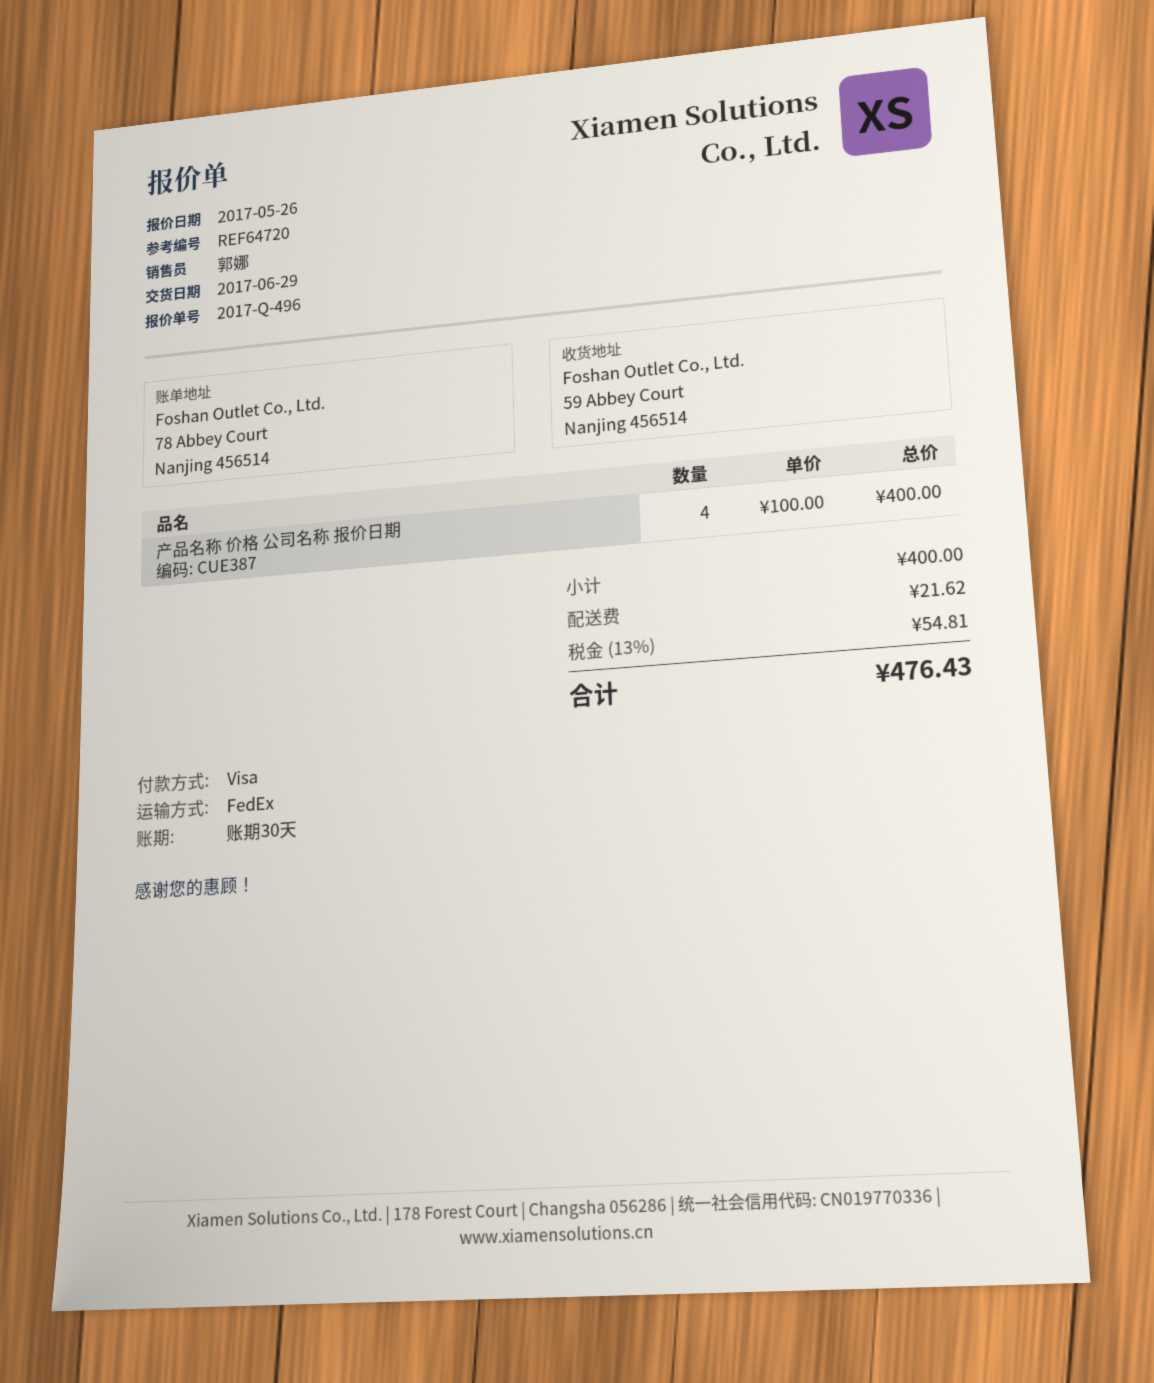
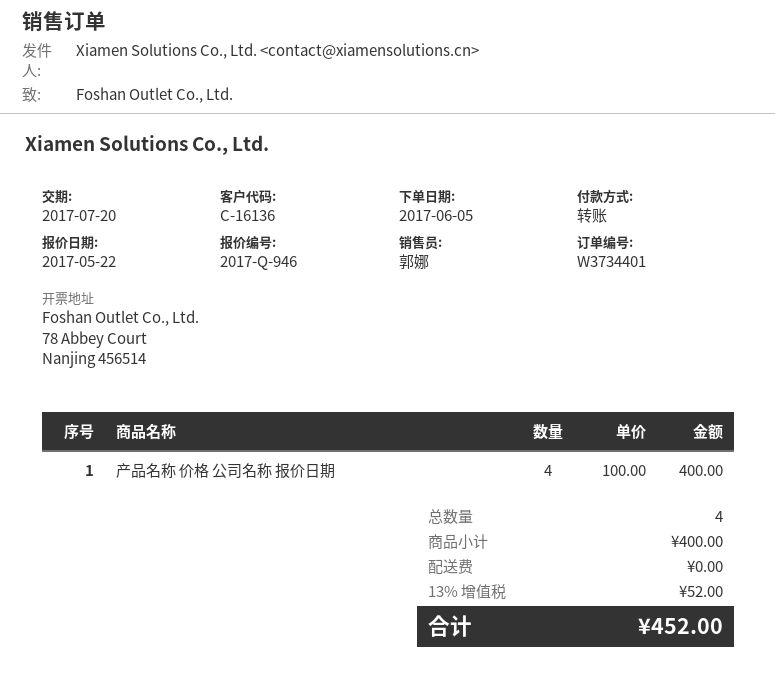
quote number: 2017-Q-496 -> 2017-Q-946
quote date: 2017-05-26 -> 2017-05-22
delivery date: 2017-06-29 -> 2017-07-20
payment method: Visa -> bank transfer
shipping: 21.62 -> 0.00
tax: 13% = 54.81 -> 13% = 52.00
total: 476.43 -> 452.00

